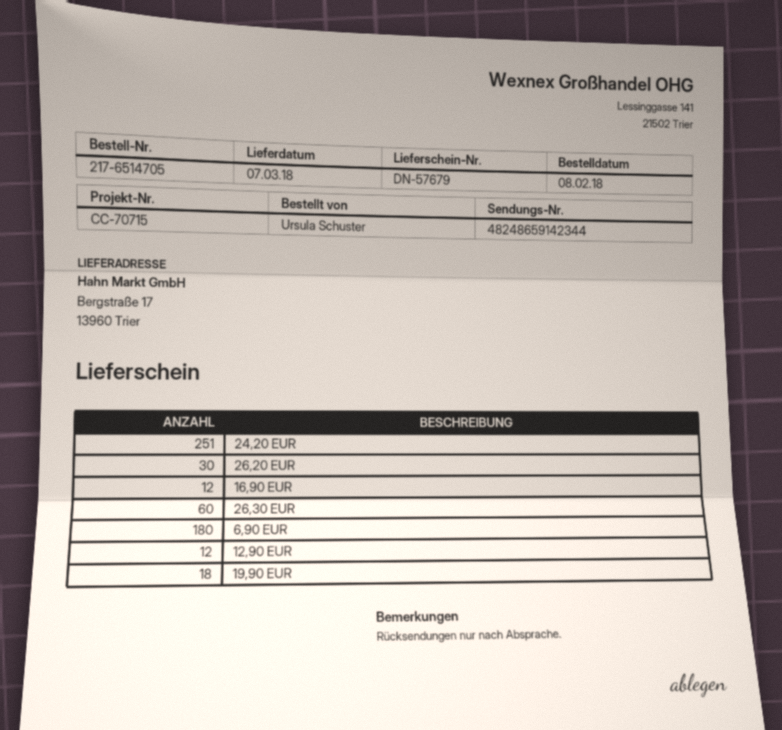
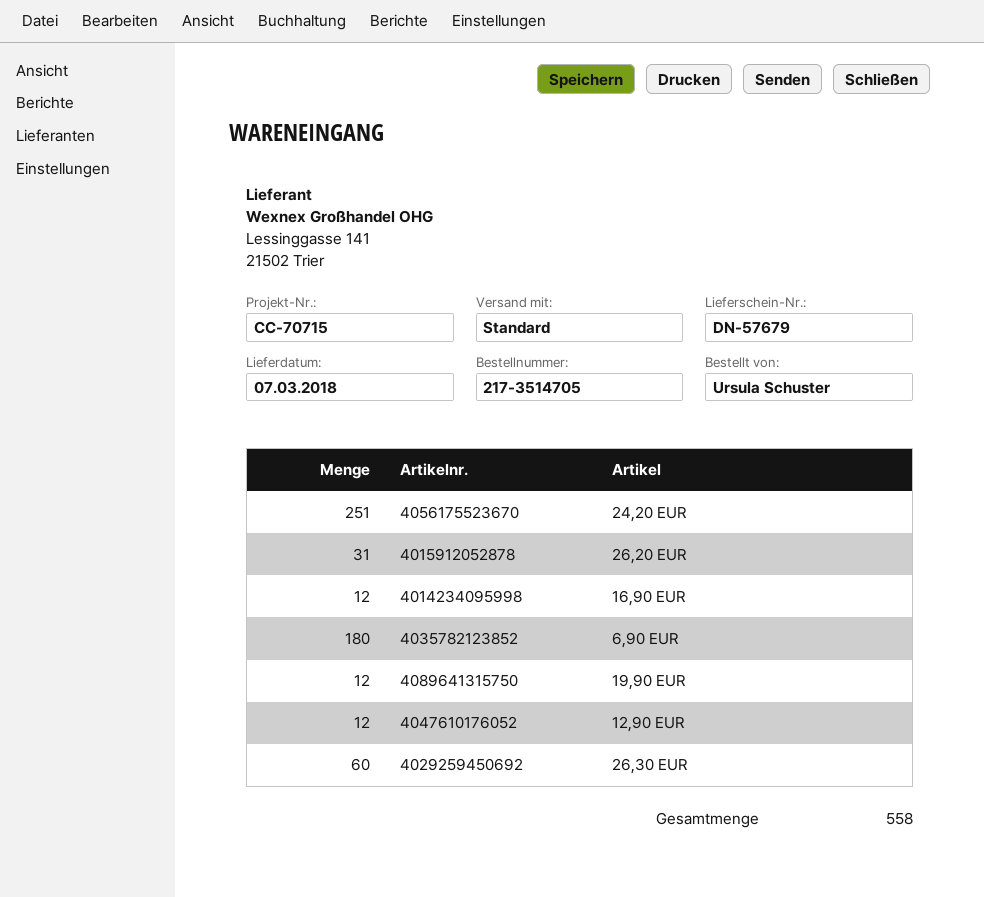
order number: 217-6514705 -> 217-3514705
26,20 EUR: 30 -> 31
19,90 EUR: 18 -> 12

